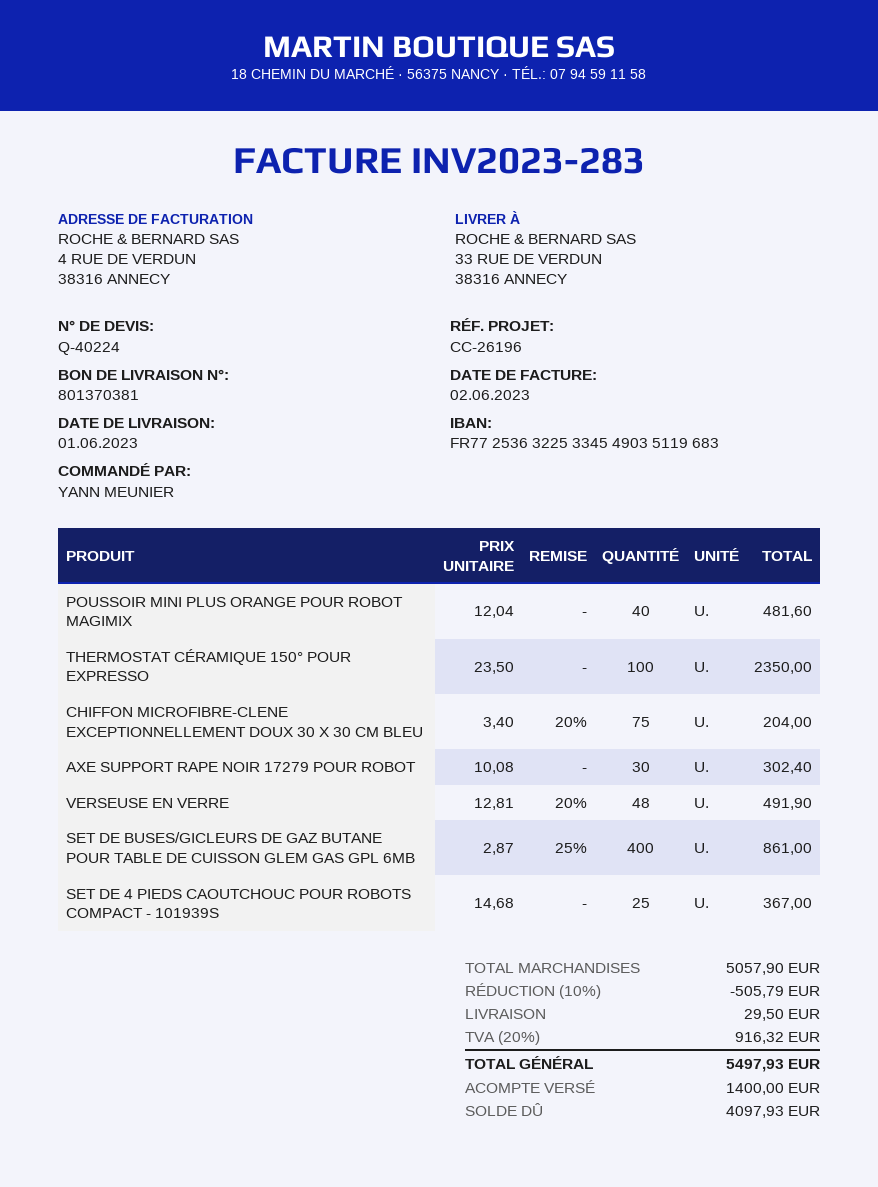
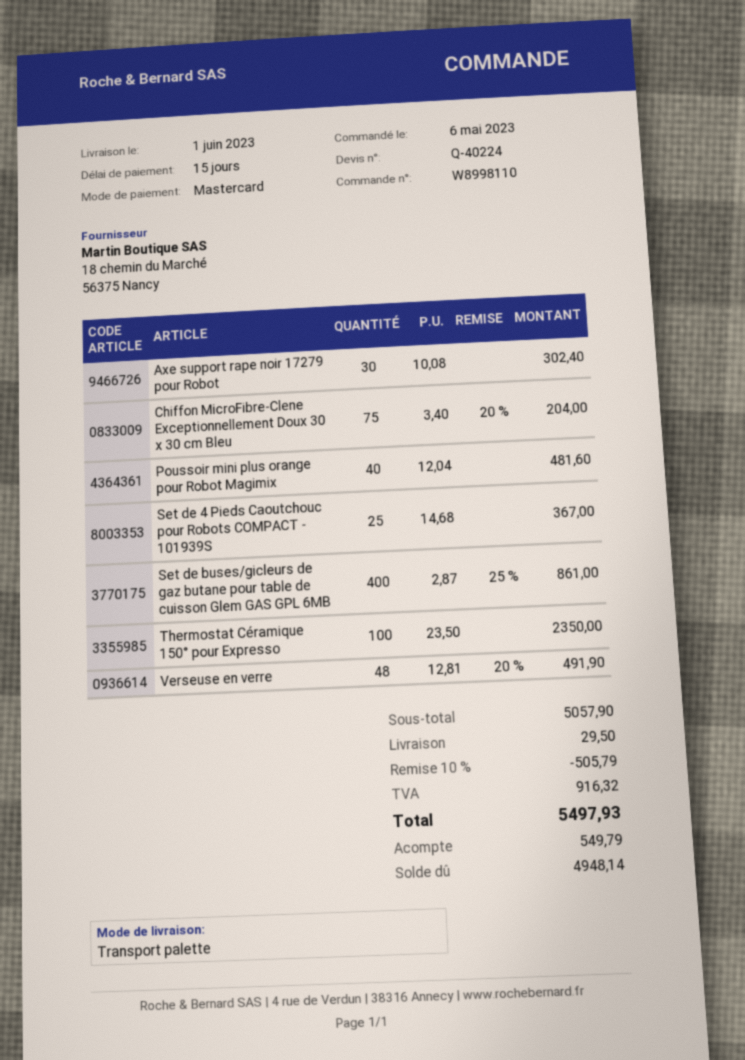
deposit: 1400.00 -> 549.79
balance: 4097.93 -> 4948.14

